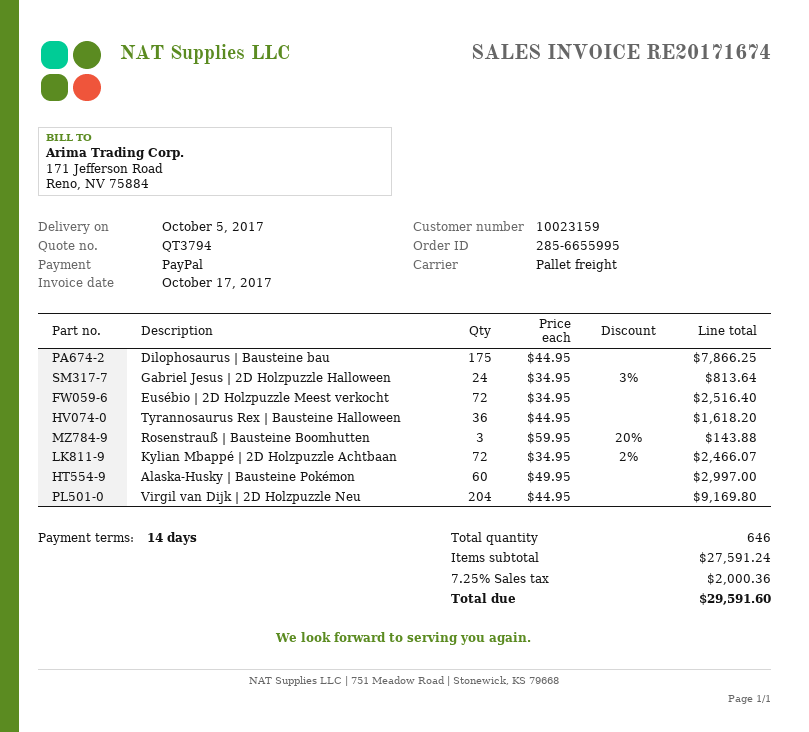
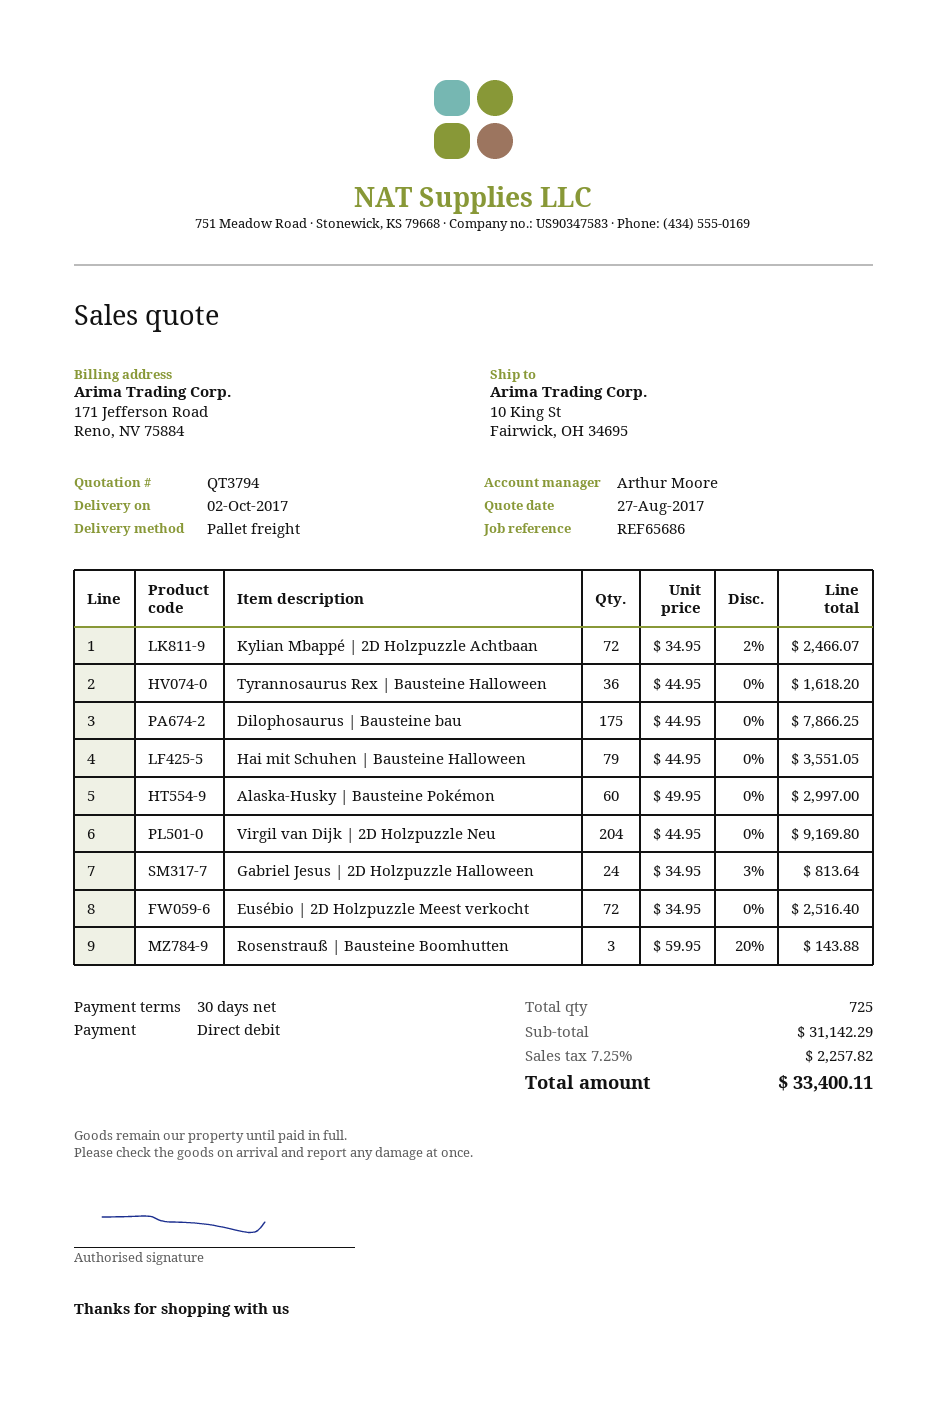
delivery date: 2017-10-05 -> 2017-10-02
payment terms: 14 days -> 30 days
payment method: PayPal -> direct debit
Hai mit Schuhen | Bausteine Halloween: none -> 79 x 44.95 = 3551.05
total quantity: 646 -> 725
subtotal: 27591.24 -> 31142.29
tax: 7.25% = 2000.36 -> 7.25% = 2257.82
total: 29591.60 -> 33400.11

